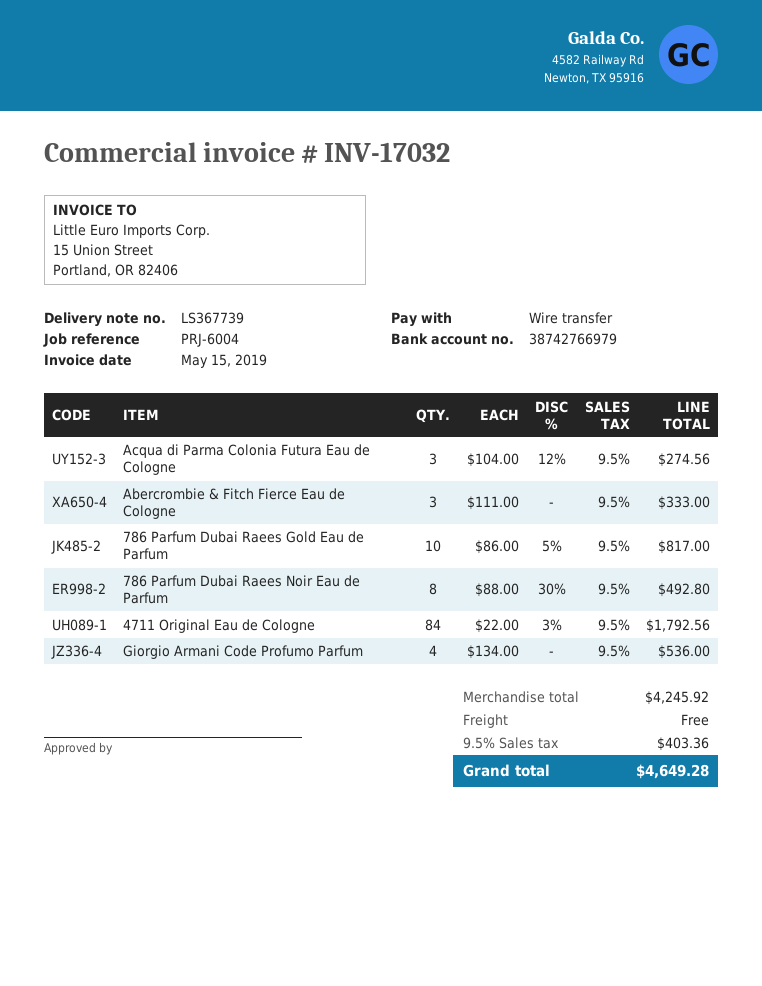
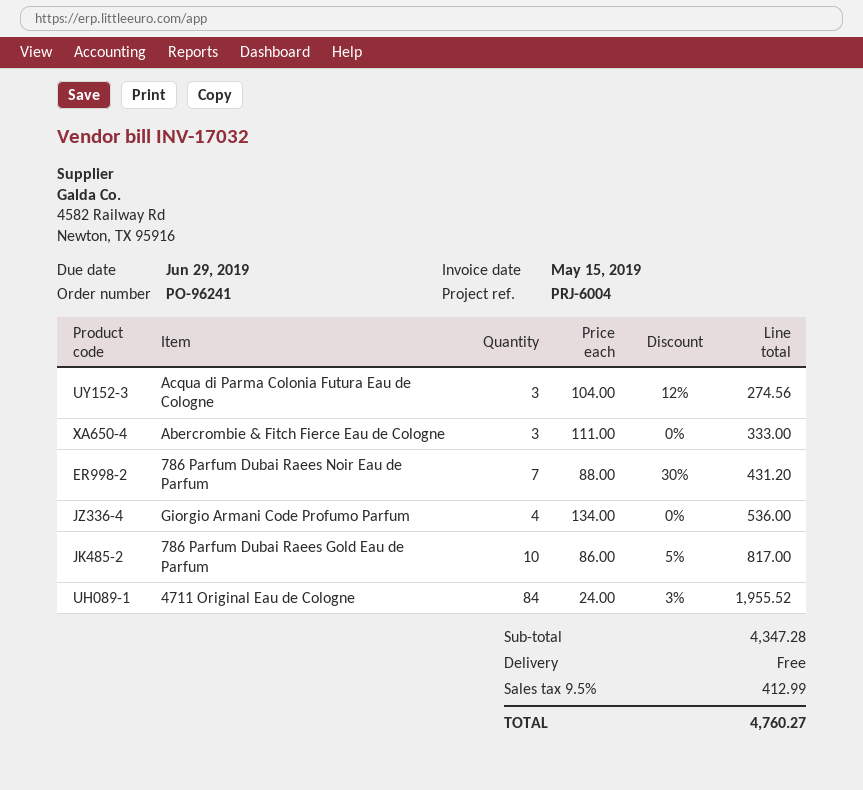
786 Parfum Dubai Raees Noir Eau de Parfum: 8 x 88.00 - 30% = 492.80 -> 7 x 88.00 - 30% = 431.20
4711 Original Eau de Cologne: 84 x 22.00 - 3% = 1792.56 -> 84 x 24.00 - 3% = 1955.52
subtotal: 4245.92 -> 4347.28
tax: 9.5% = 403.36 -> 9.5% = 412.99
total: 4649.28 -> 4760.27

